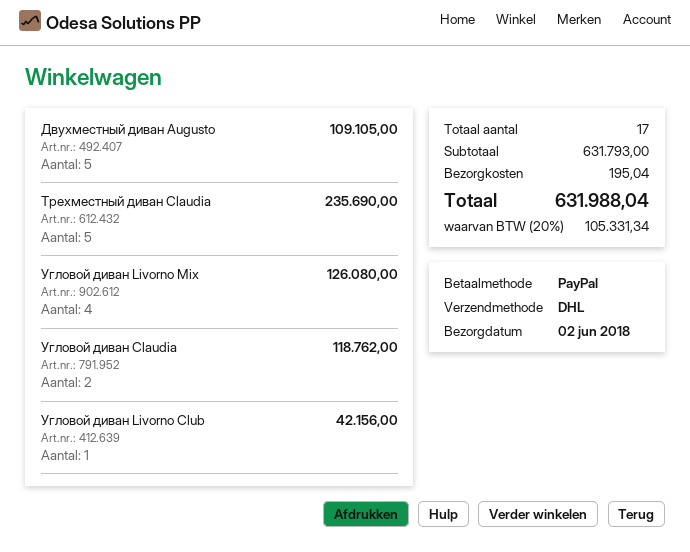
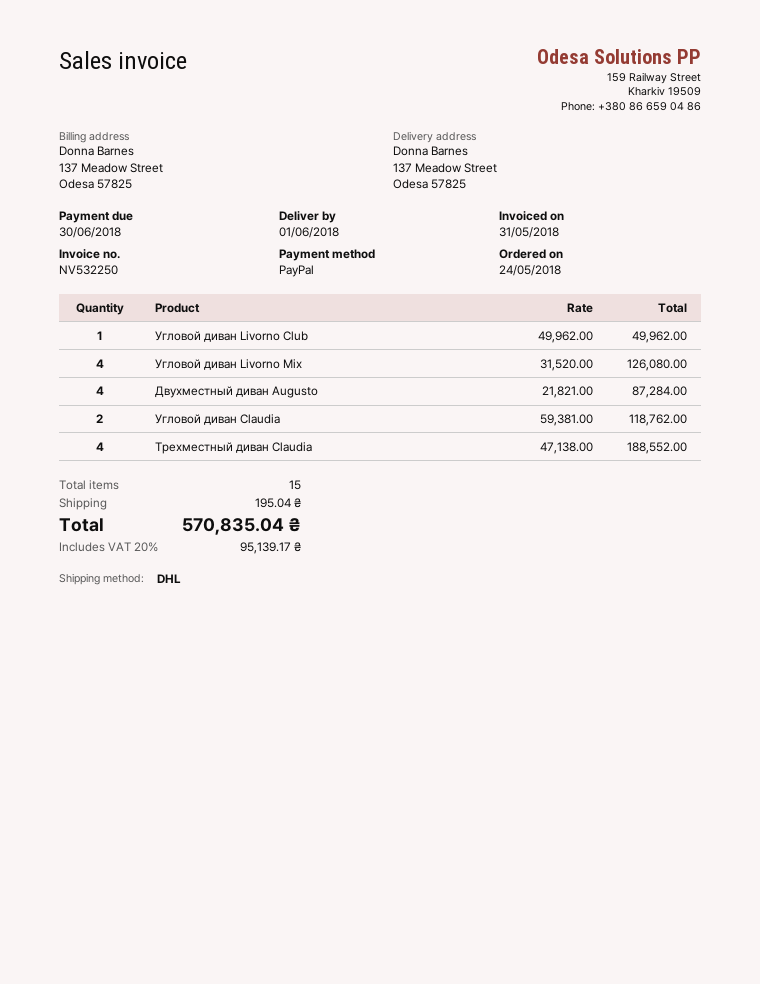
delivery date: 2018-06-02 -> 2018-06-01
Двухместный диван Augusto: 5 for 109105.00 -> 4 for 87284.00
Трехместный диван Claudia: 5 for 235690.00 -> 4 for 188552.00
Угловой диван Livorno Club: 1 for 42156.00 -> 1 for 49962.00
total quantity: 17 -> 15
tax: 20% = 105331.34 -> 20% = 95139.17
total: 631988.04 -> 570835.04

